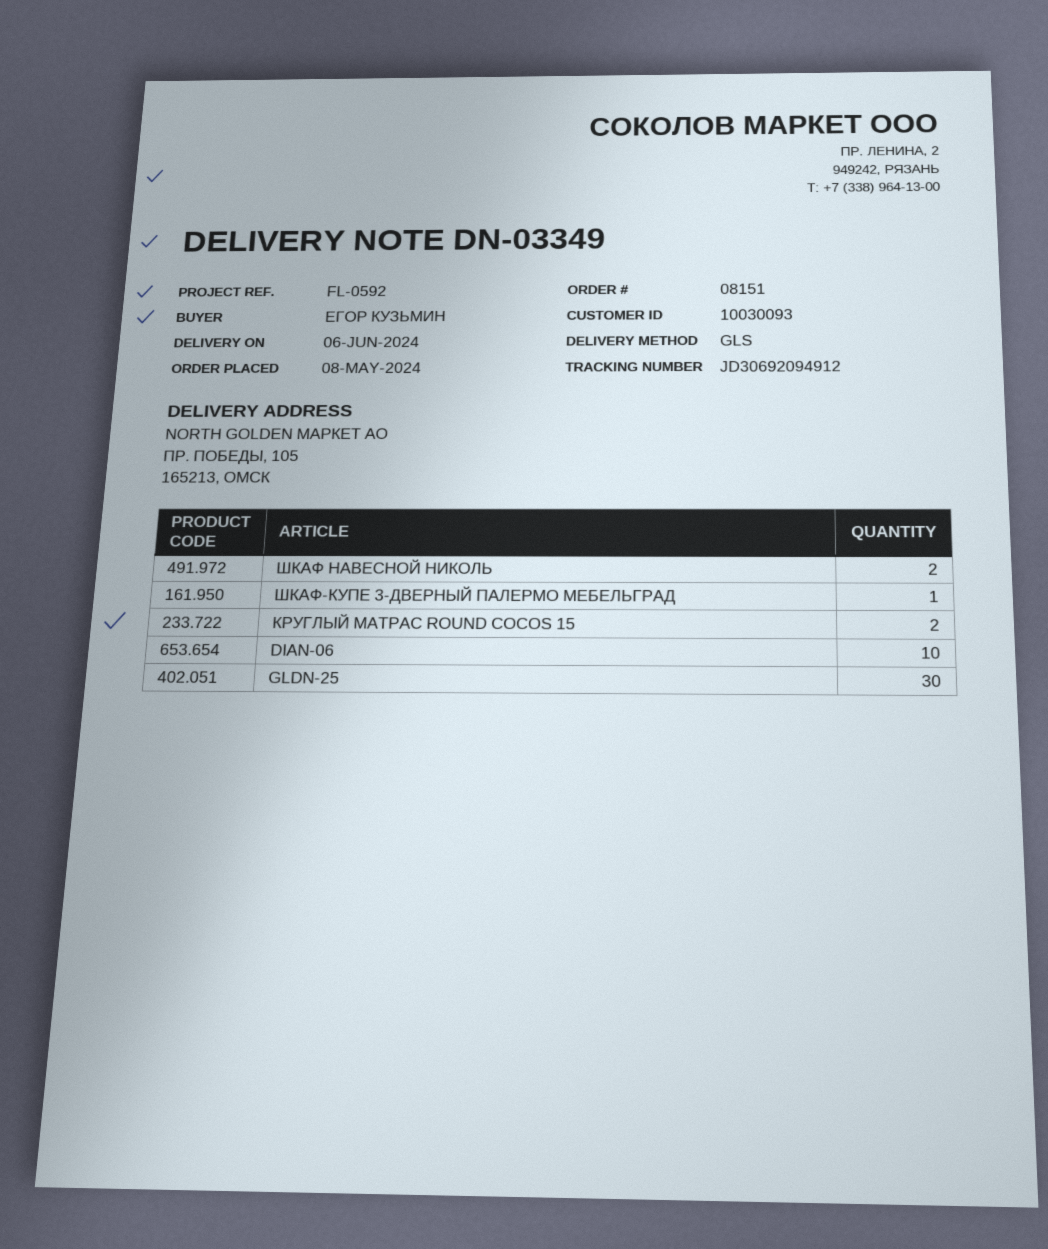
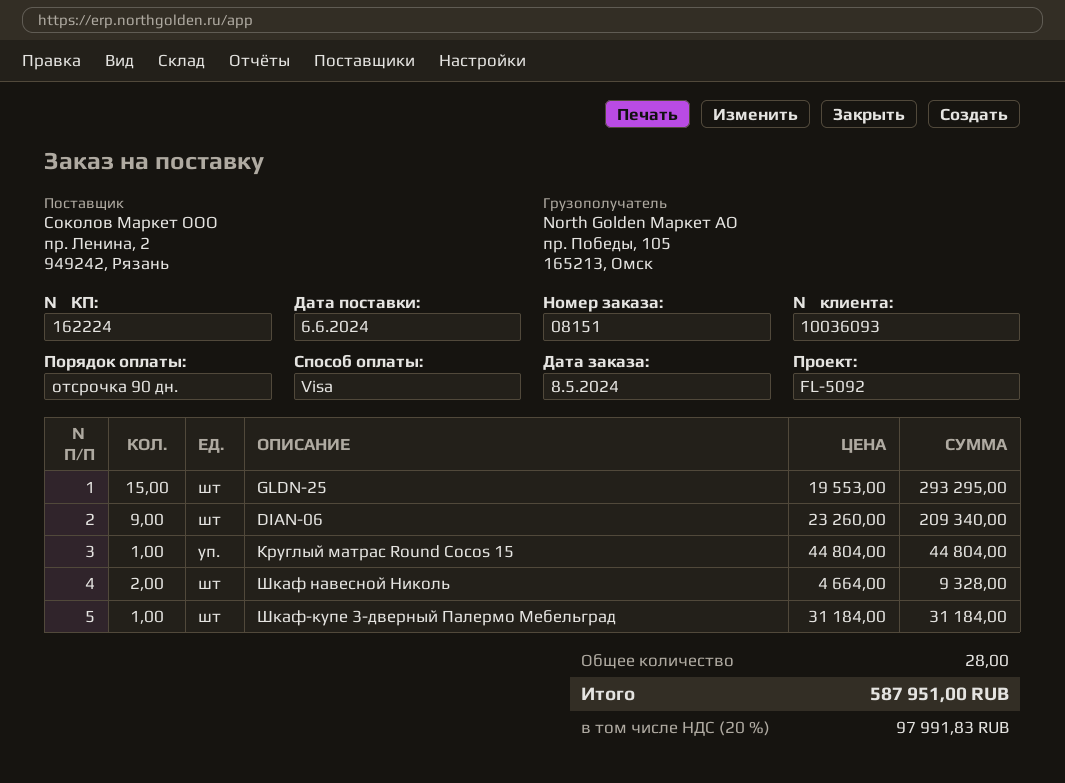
customer number: 10030093 -> 10036093
reference: FL-0592 -> FL-5092
КРУГЛЫЙ МАТРАС ROUND COCOS 15: 2 -> 1
DIAN-06: 10 -> 9
GLDN-25: 30 -> 15

